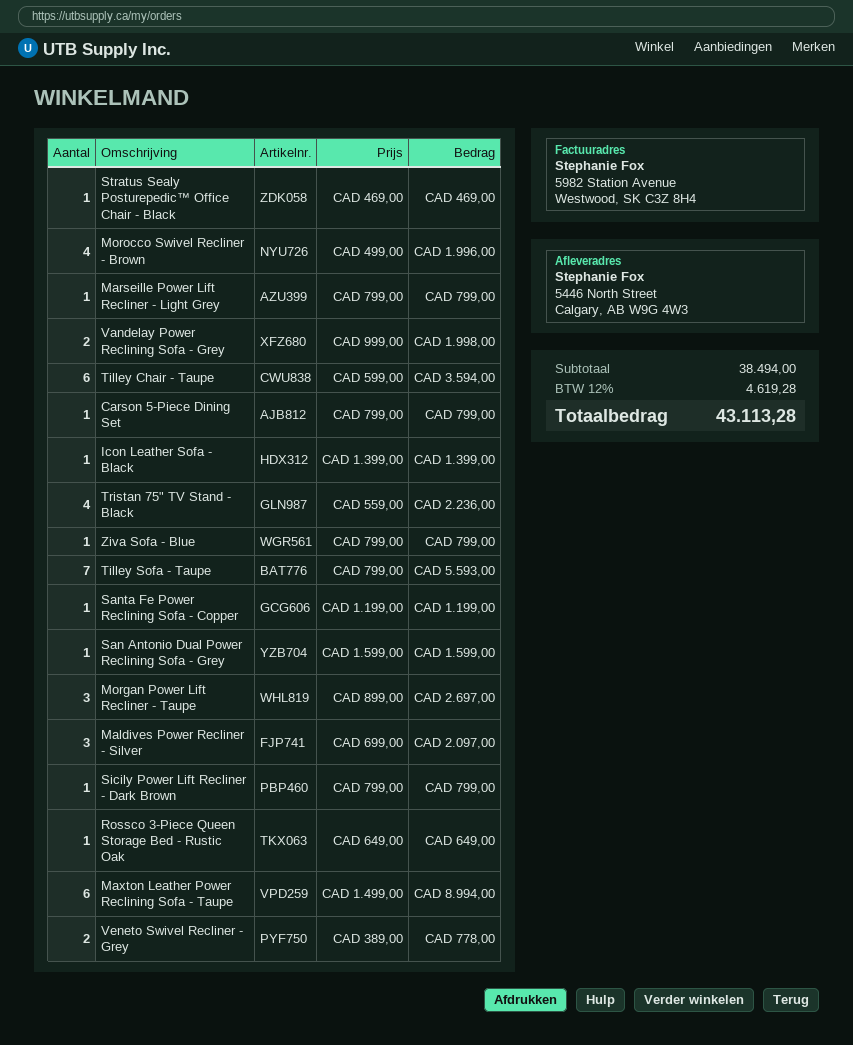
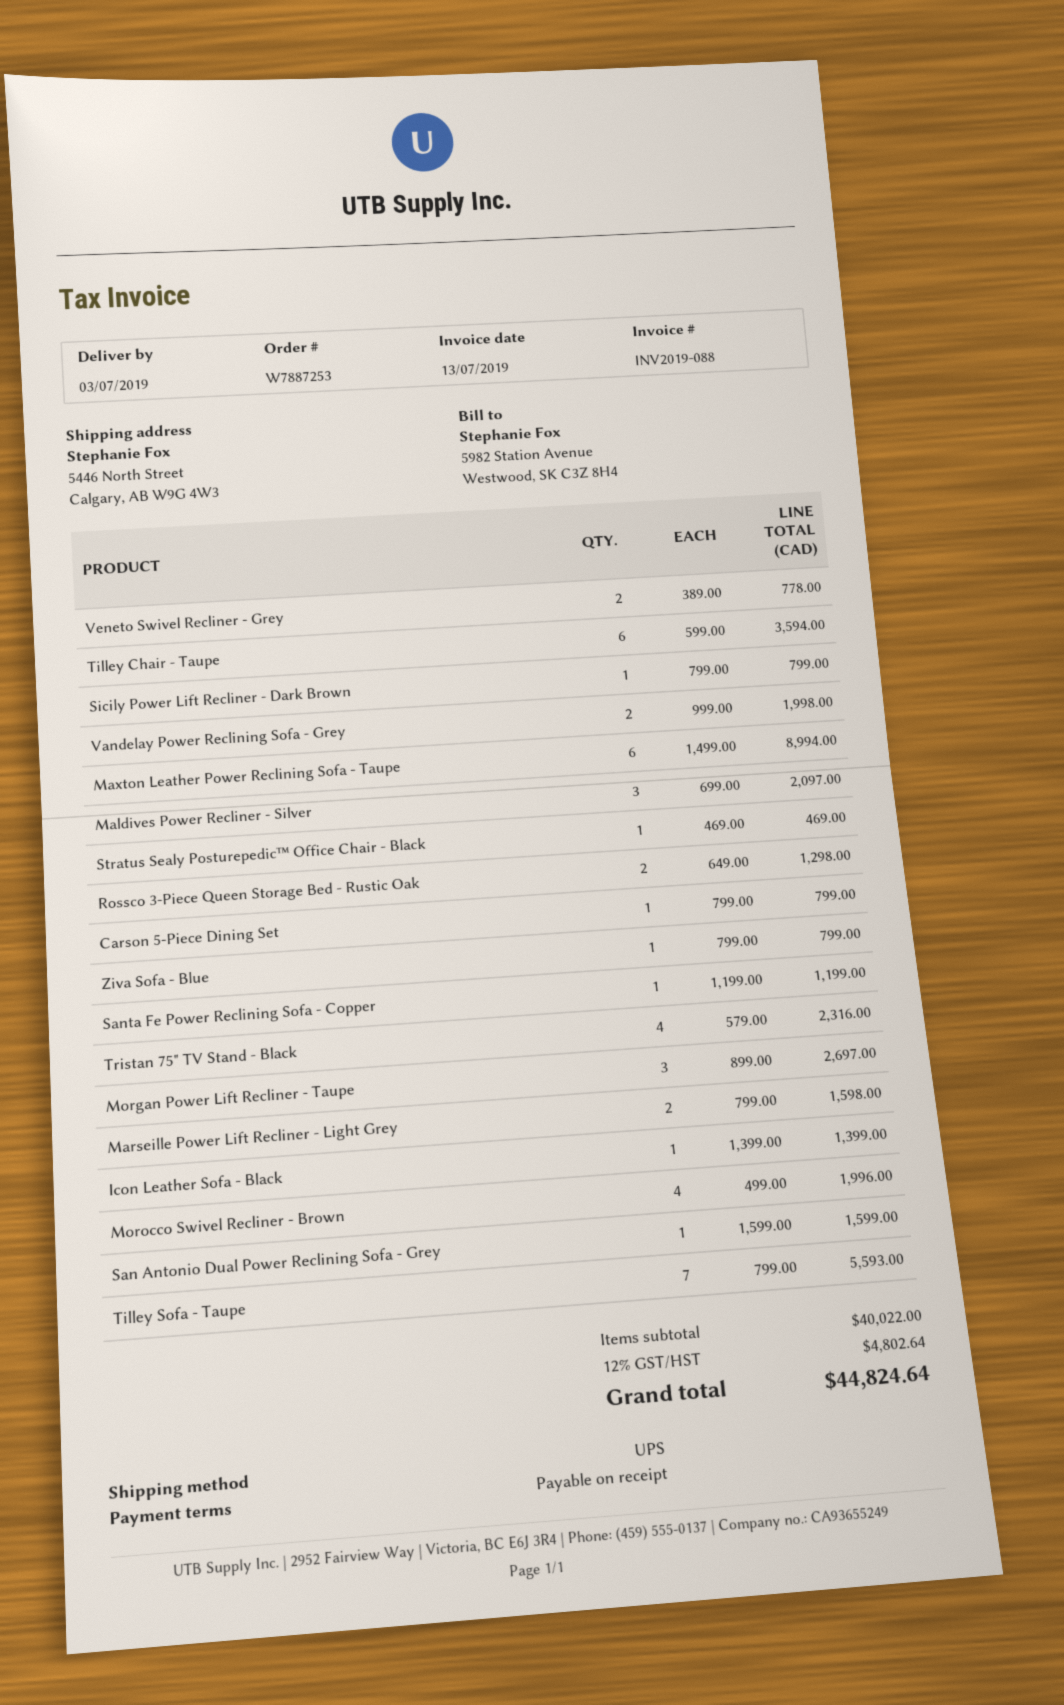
Marseille Power Lift Recliner - Light Grey: 1 x 799.00 = 799.00 -> 2 x 799.00 = 1598.00
Tristan 75" TV Stand - Black: 4 x 559.00 = 2236.00 -> 4 x 579.00 = 2316.00
Rossco 3-Piece Queen Storage Bed - Rustic Oak: 1 x 649.00 = 649.00 -> 2 x 649.00 = 1298.00
subtotal: 38494.00 -> 40022.00
tax: 12% = 4619.28 -> 12% = 4802.64
total: 43113.28 -> 44824.64

